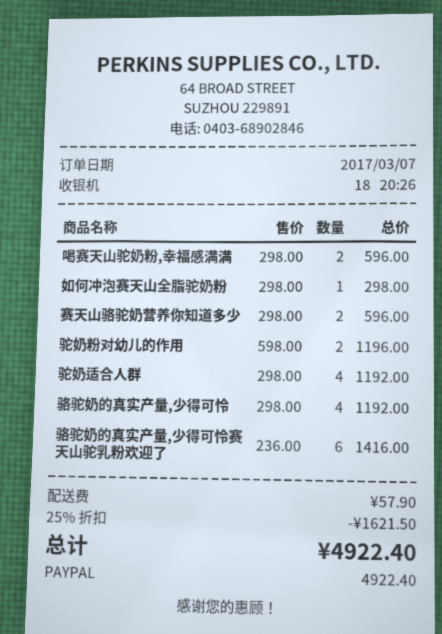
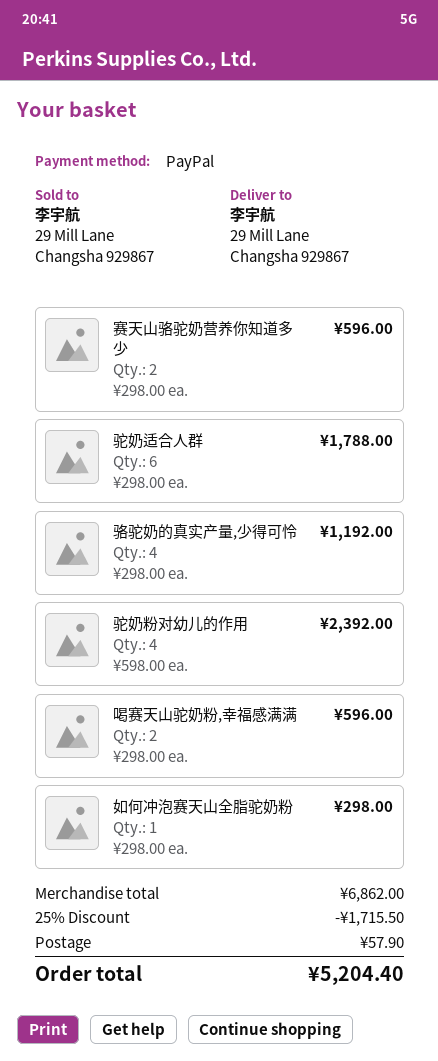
驼奶粉对幼儿的作用: 2 x 598.00 = 1196.00 -> 4 x 598.00 = 2392.00
驼奶适合人群: 4 x 298.00 = 1192.00 -> 6 x 298.00 = 1788.00
骆驼奶的真实产量,少得可怜赛天山驼乳粉欢迎了: 6 x 236.00 = 1416.00 -> none
discount: 25% = 1621.50 -> 25% = 1715.50
total: 4922.40 -> 5204.40

